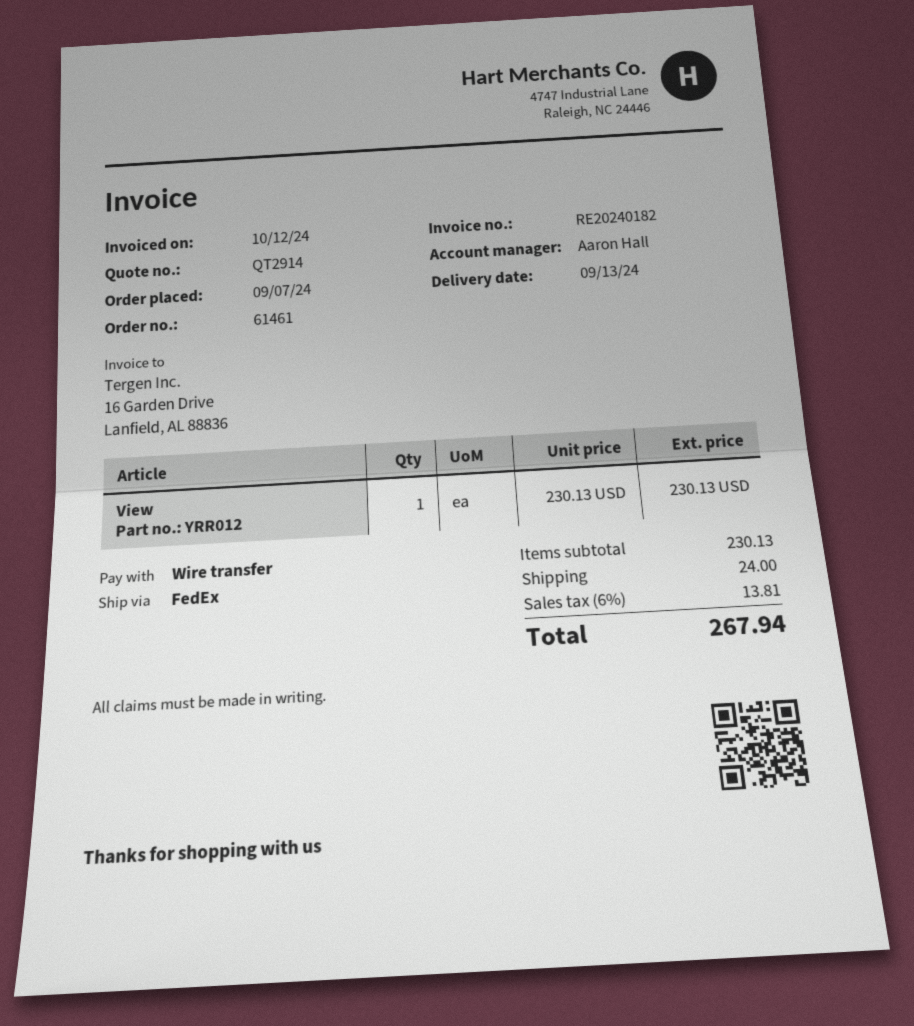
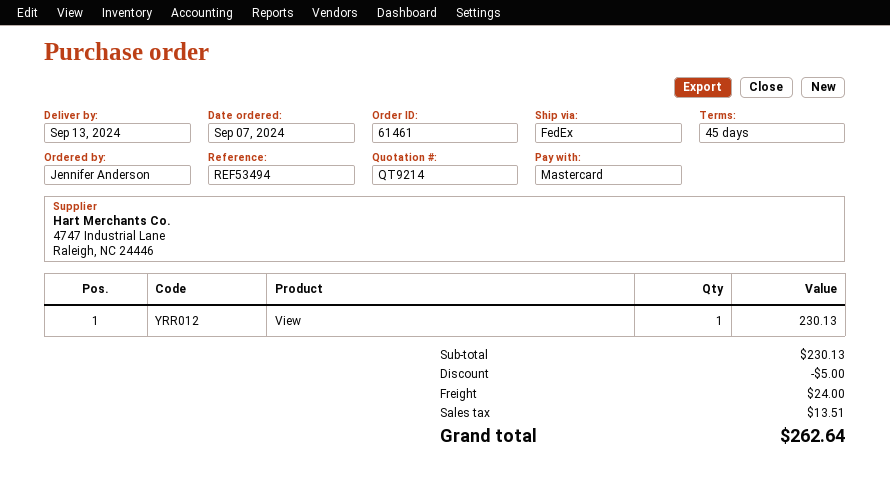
quote number: QT2914 -> QT9214
payment method: bank transfer -> Mastercard
discount: none -> 5.00
tax: 13.81 -> 13.51
total: 267.94 -> 262.64

